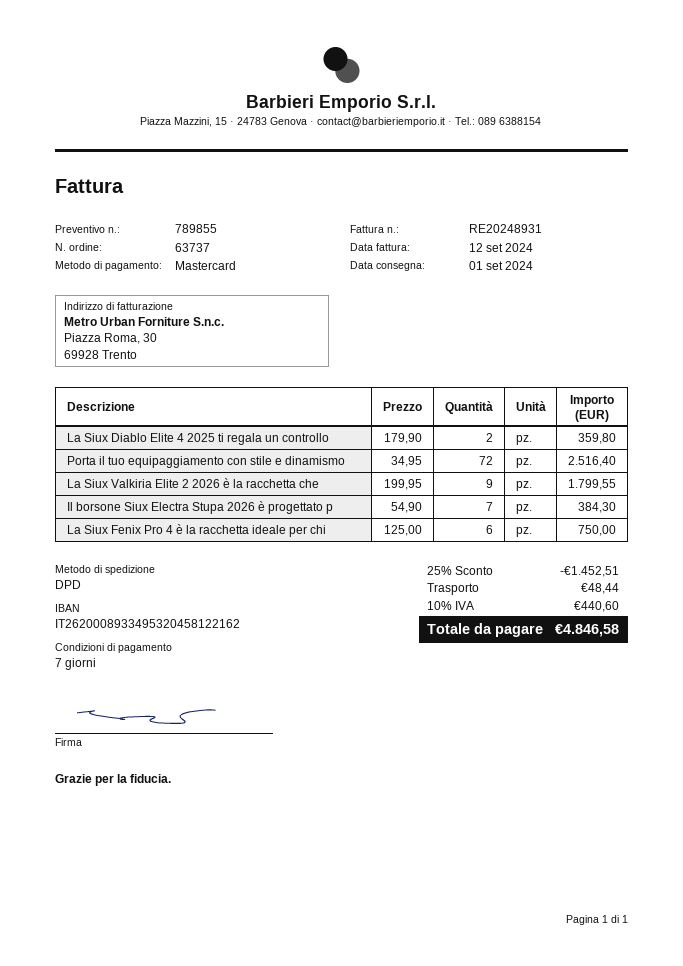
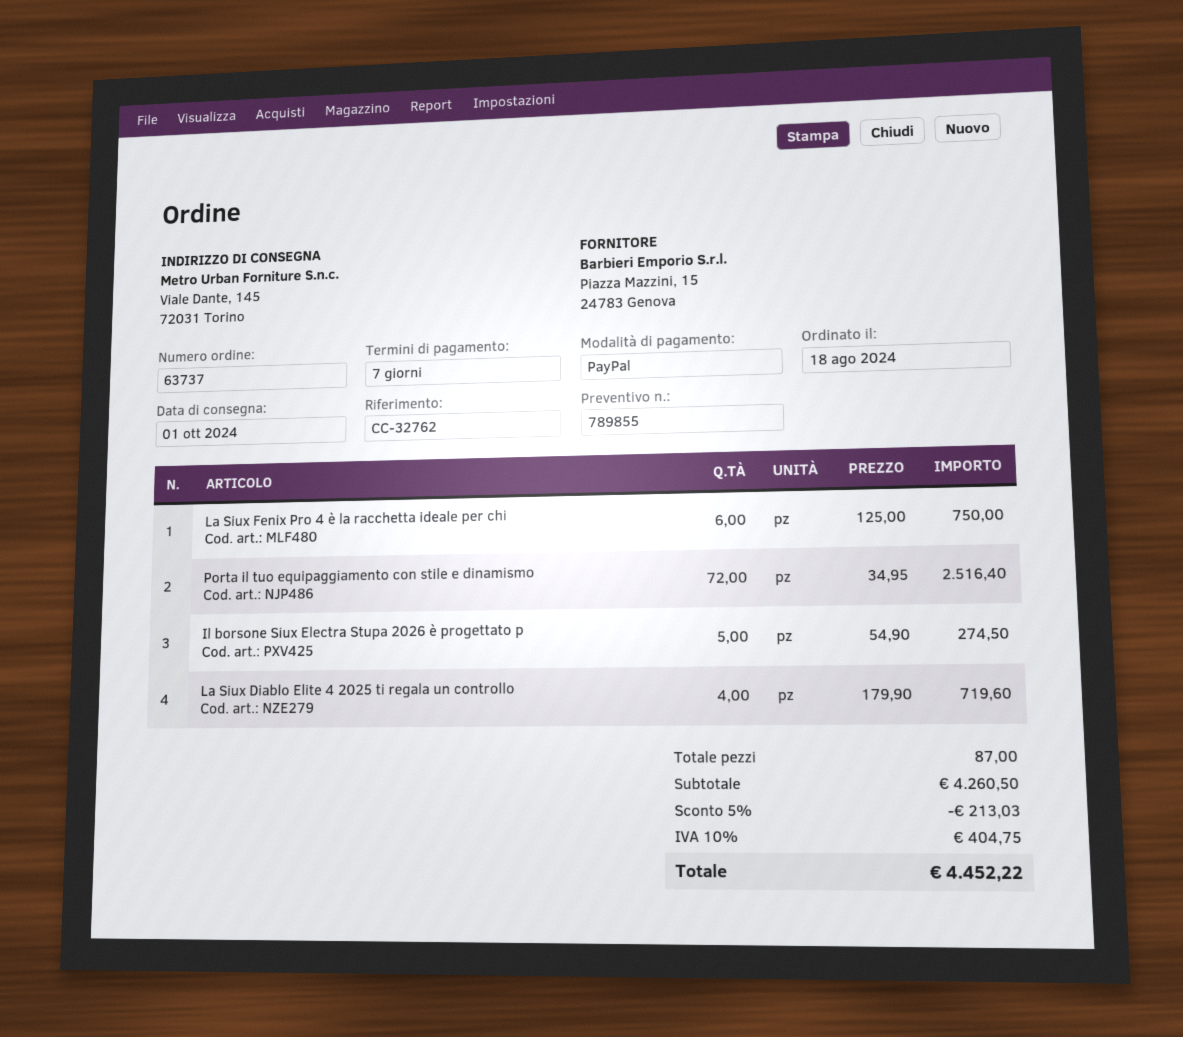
delivery date: 2024-09-01 -> 2024-10-01
payment method: Mastercard -> PayPal
La Siux Diablo Elite 4 2025 ti regala un controllo: 2 x 179.90 = 359.80 -> 4 x 179.90 = 719.60
La Siux Valkiria Elite 2 2026 è la racchetta che: 9 x 199.95 = 1799.55 -> none
Il borsone Siux Electra Stupa 2026 è progettato p: 7 x 54.90 = 384.30 -> 5 x 54.90 = 274.50
discount: 25% = 1452.51 -> 5% = 213.03
shipping: 48.44 -> none
tax: 10% = 440.60 -> 10% = 404.75
total: 4846.58 -> 4452.22

